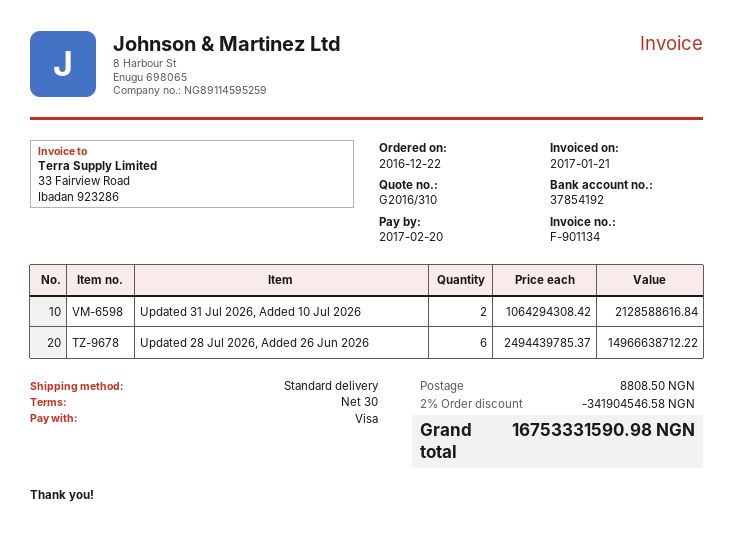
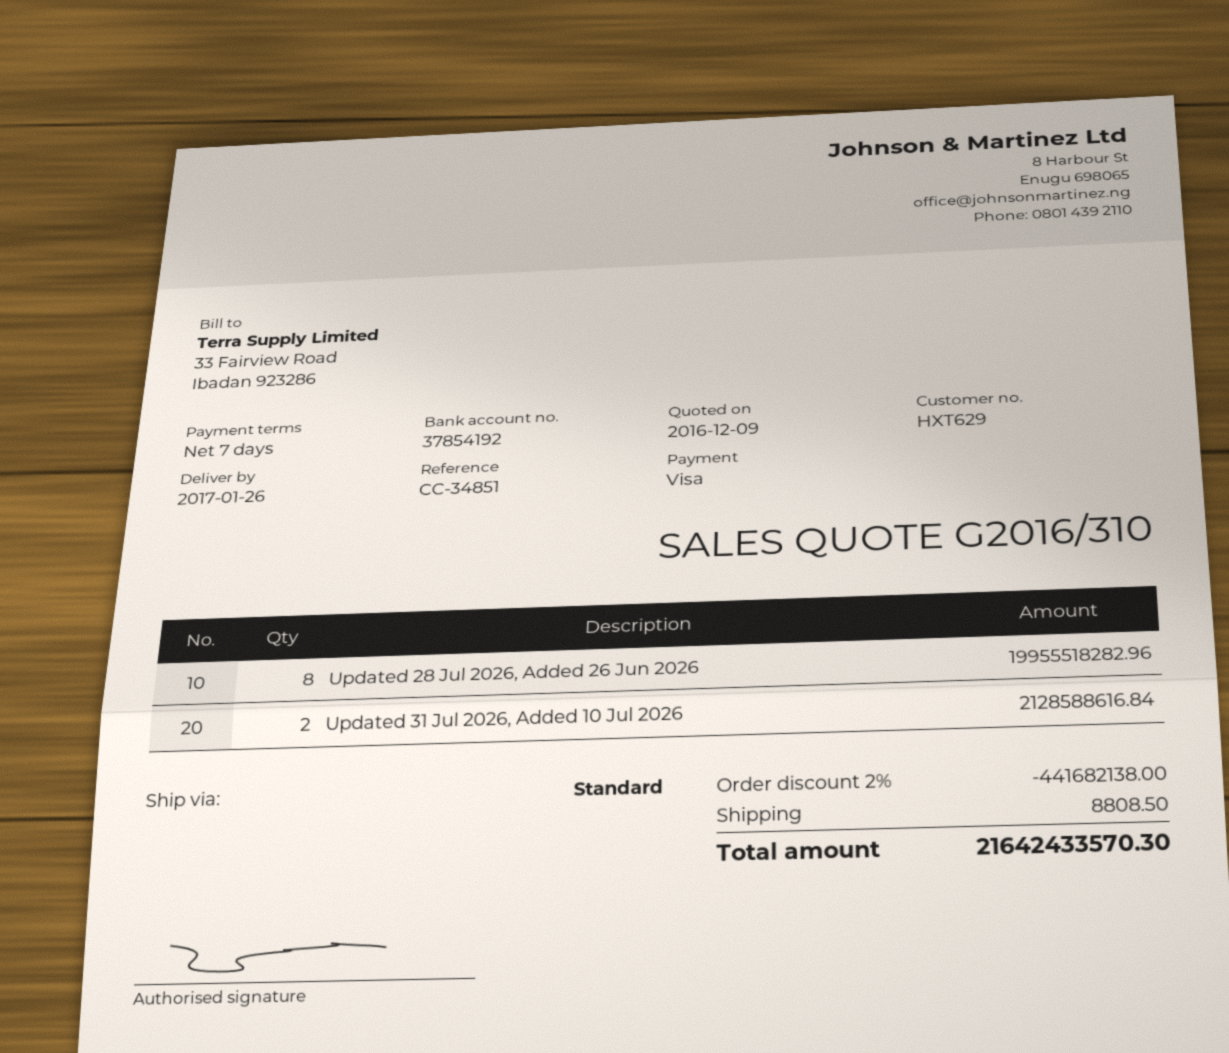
payment terms: 30 days -> 7 days
Updated 28 Jul 2026, Added 26 Jun 2026: 6 for 14966638712.22 -> 8 for 19955518282.96
discount: 2% = 341904546.58 -> 2% = 441682138.00
total: 16753331590.98 -> 21642433570.30

